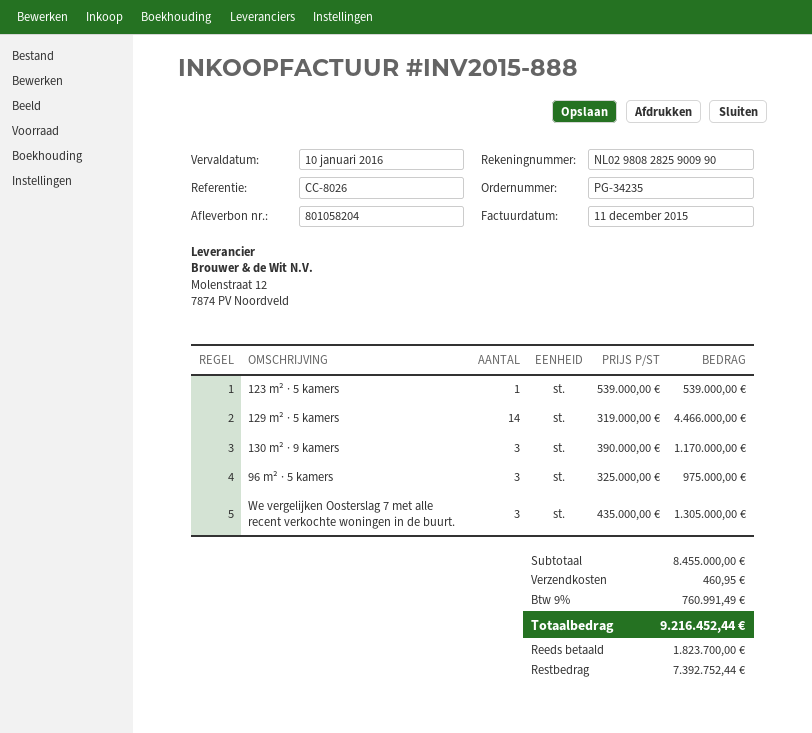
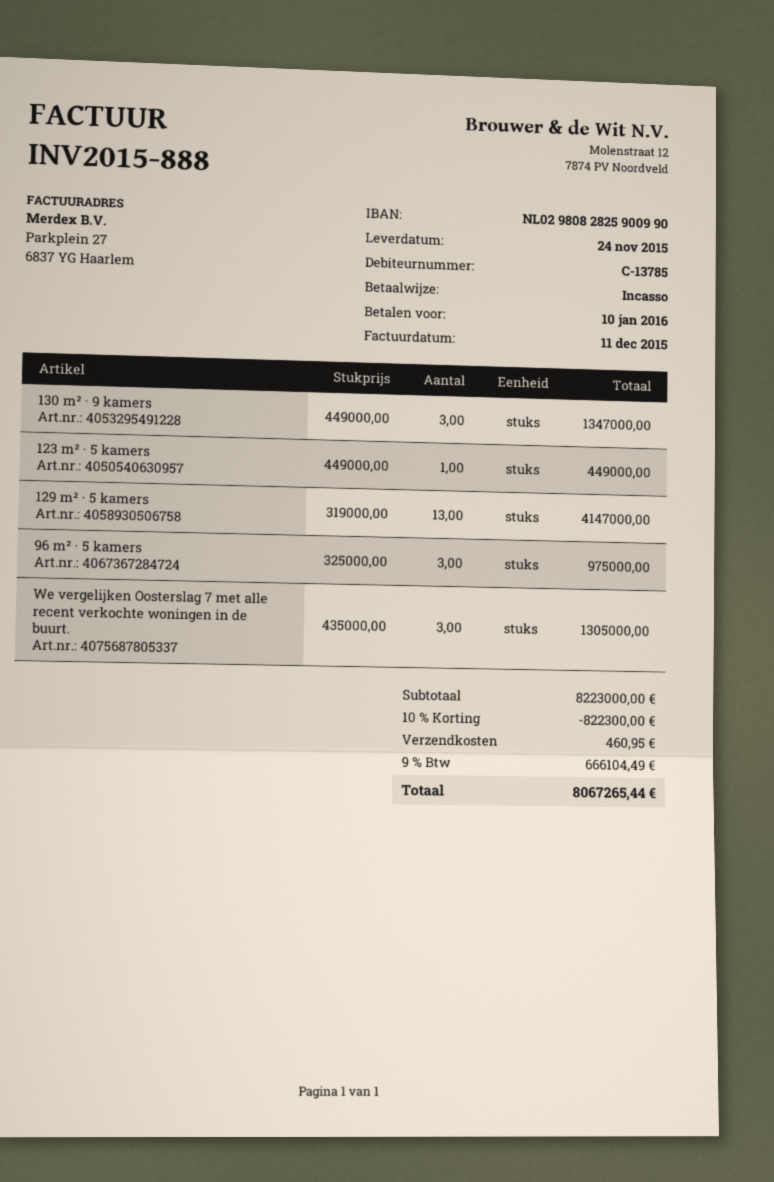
123 m² · 5 kamers: 1 x 539000.00 = 539000.00 -> 1 x 449000.00 = 449000.00
129 m² · 5 kamers: 14 x 319000.00 = 4466000.00 -> 13 x 319000.00 = 4147000.00
130 m² · 9 kamers: 3 x 390000.00 = 1170000.00 -> 3 x 449000.00 = 1347000.00
subtotal: 8455000.00 -> 8223000.00
discount: none -> 10% = 822300.00
tax: 9% = 760991.49 -> 9% = 666104.49
total: 9216452.44 -> 8067265.44

